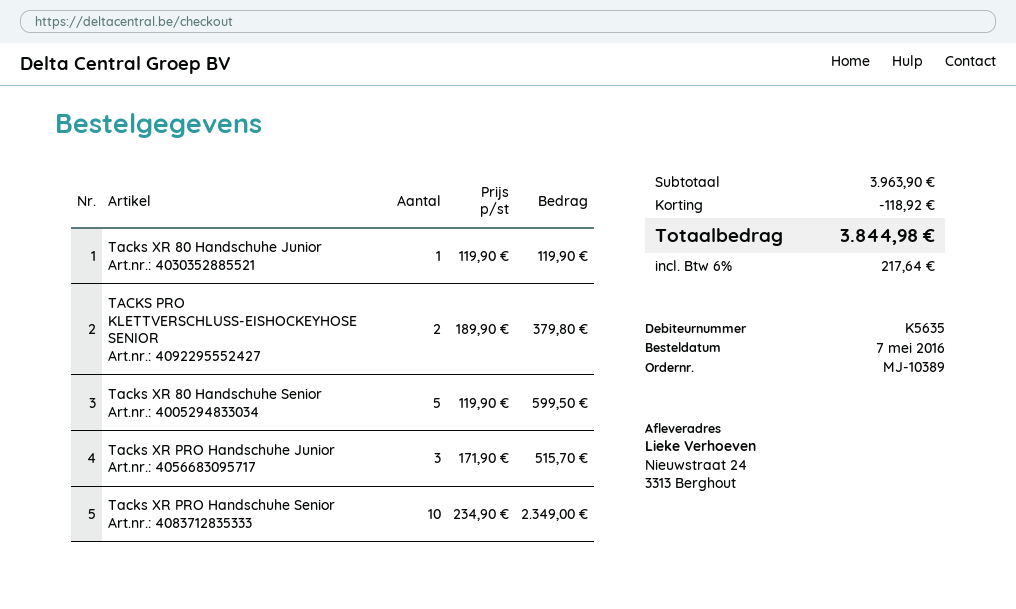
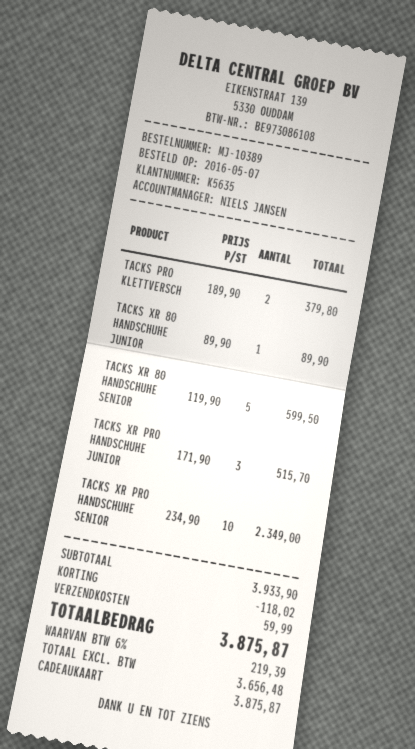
Tacks XR 80 Handschuhe Junior: 1 x 119.90 = 119.90 -> 1 x 89.90 = 89.90
subtotal: 3963.90 -> 3933.90
discount: 118.92 -> 118.02
shipping: none -> 59.99
tax: 6% = 217.64 -> 6% = 219.39
total: 3844.98 -> 3875.87

